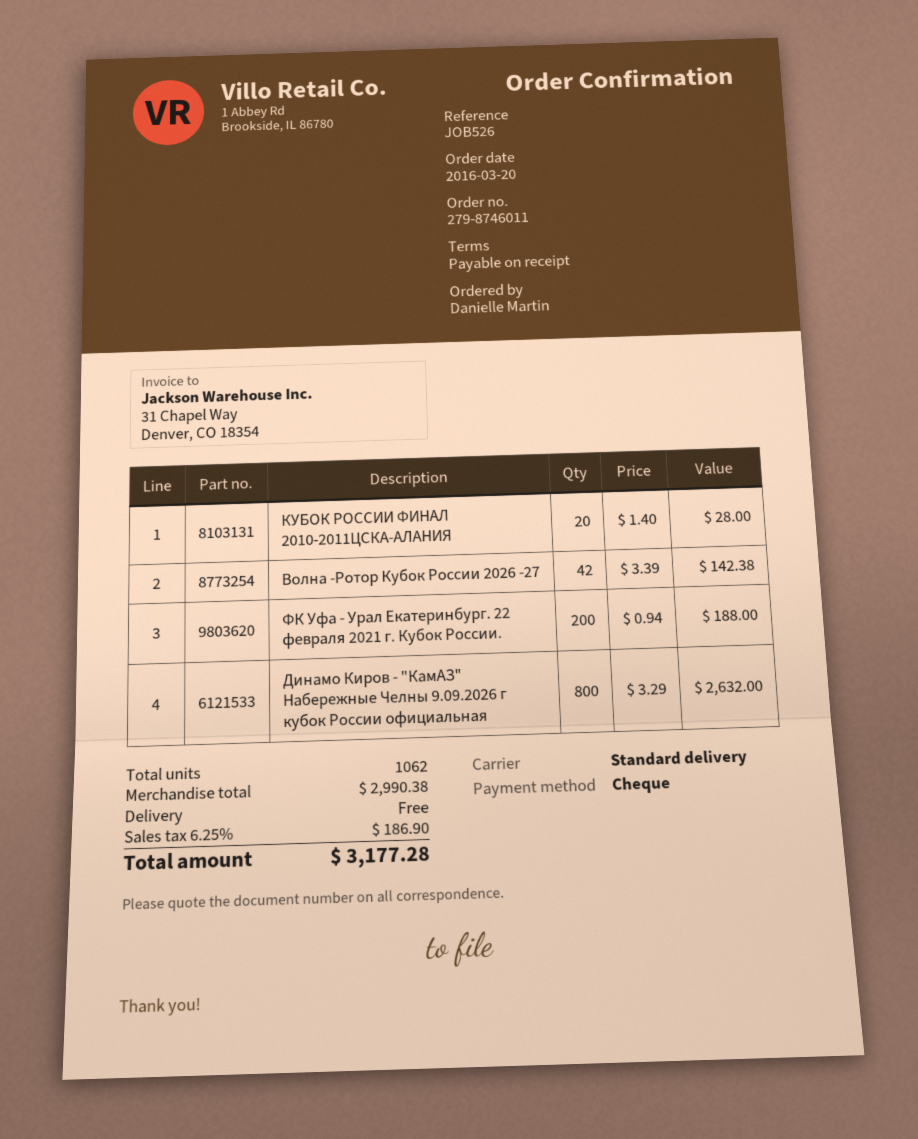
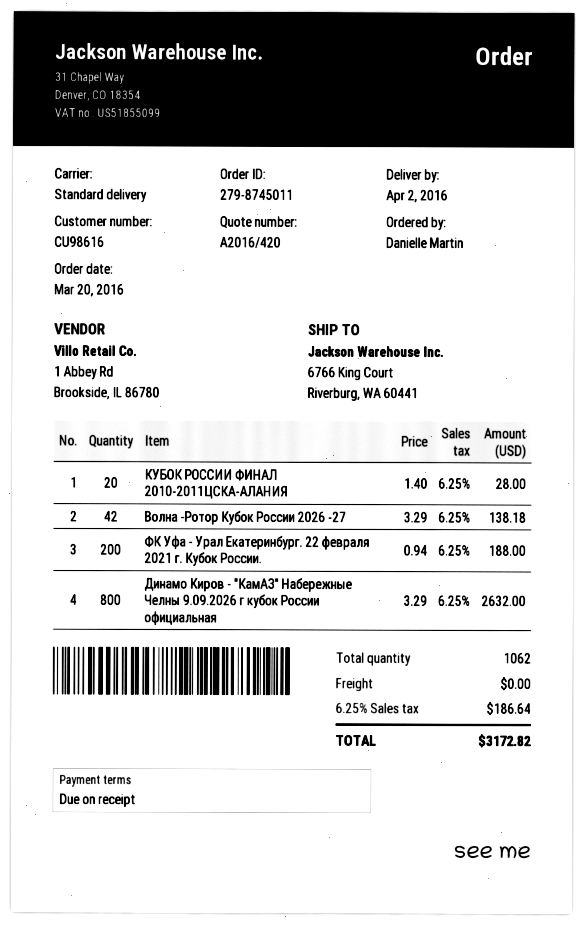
order number: 279-8746011 -> 279-8745011
Волна -Ротор Кубок России 2026 -27: 42 x 3.39 = 142.38 -> 42 x 3.29 = 138.18
tax: 6.25% = 186.90 -> 6.25% = 186.64
total: 3177.28 -> 3172.82

